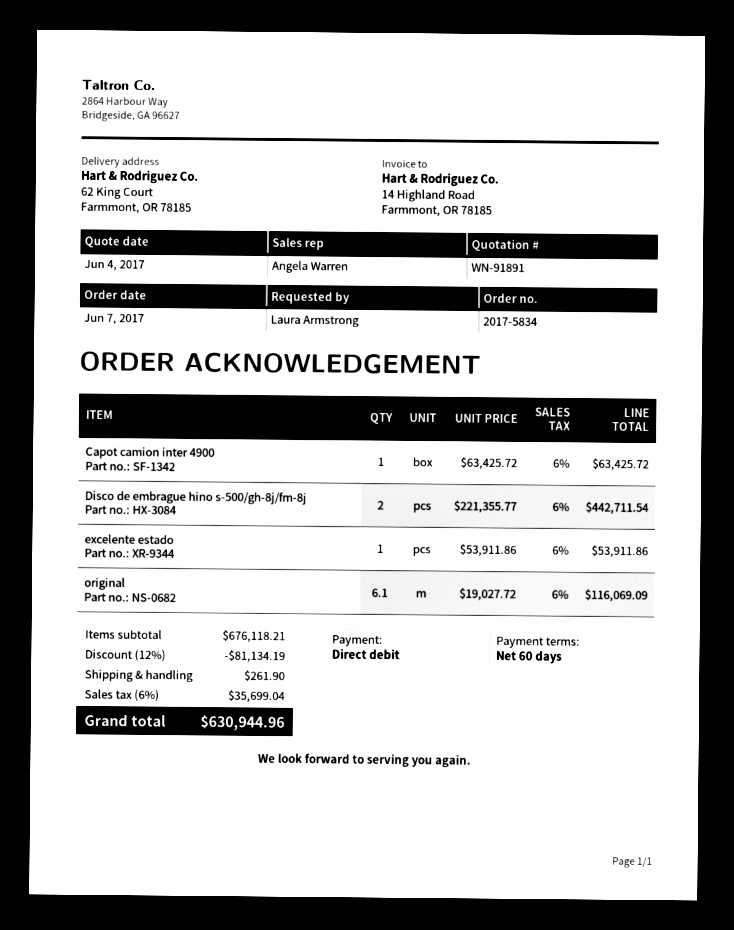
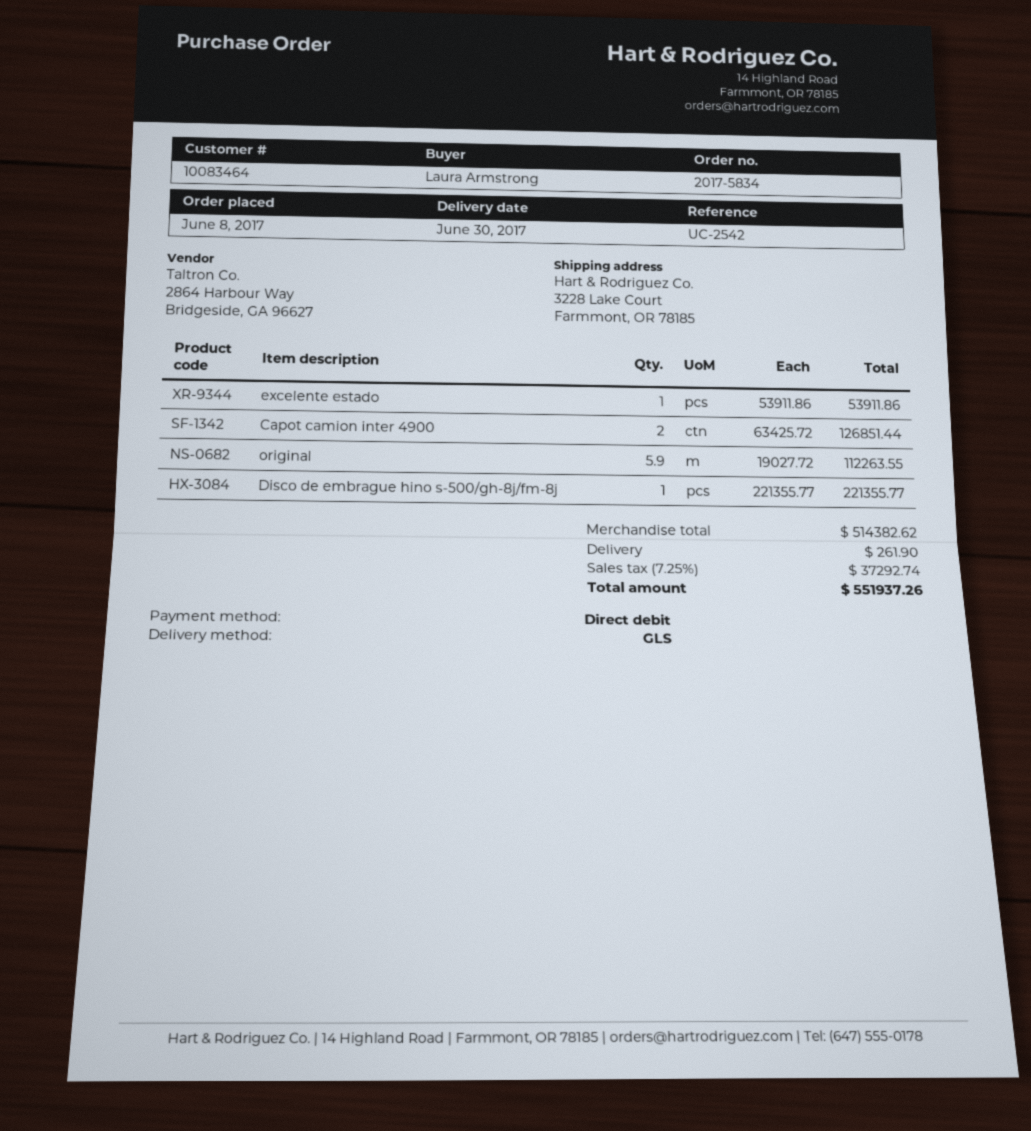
order date: 2017-06-07 -> 2017-06-08
ship to: 62 King Court, Farmmont, OR 78185 -> 3228 Lake Court, Farmmont, OR 78185
Capot camion inter 4900: 1 x 63425.72 = 63425.72 -> 2 x 63425.72 = 126851.44
Disco de embrague hino s-500/gh-8j/fm-8j: 2 x 221355.77 = 442711.54 -> 1 x 221355.77 = 221355.77
original: 6.1 x 19027.72 = 116069.09 -> 5.9 x 19027.72 = 112263.55
subtotal: 676118.21 -> 514382.62
discount: 12% = 81134.19 -> none
tax: 6% = 35699.04 -> 7.25% = 37292.74
total: 630944.96 -> 551937.26

